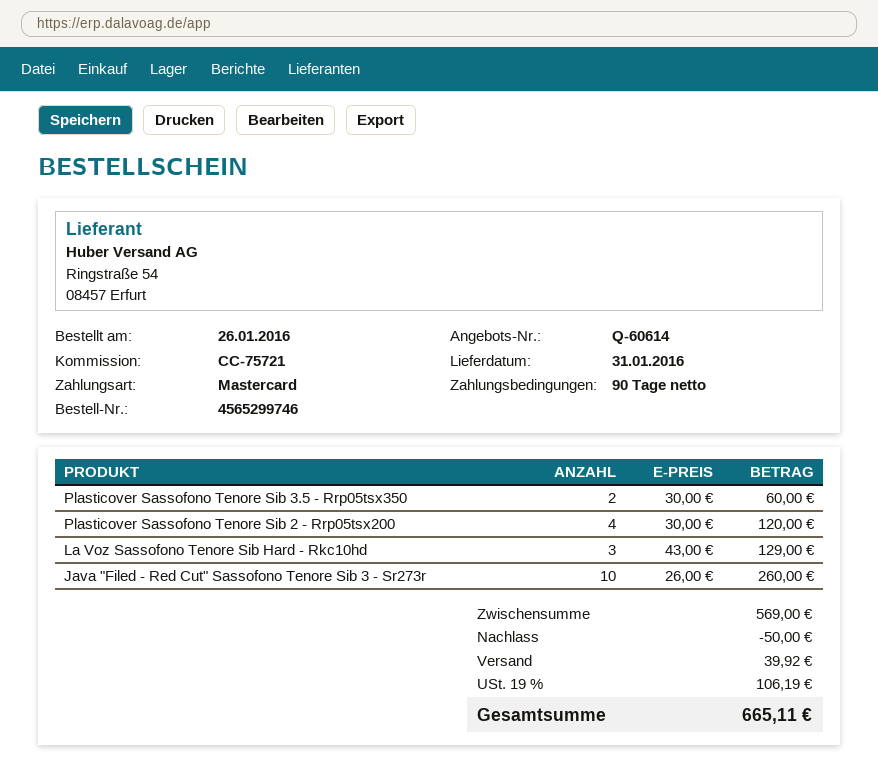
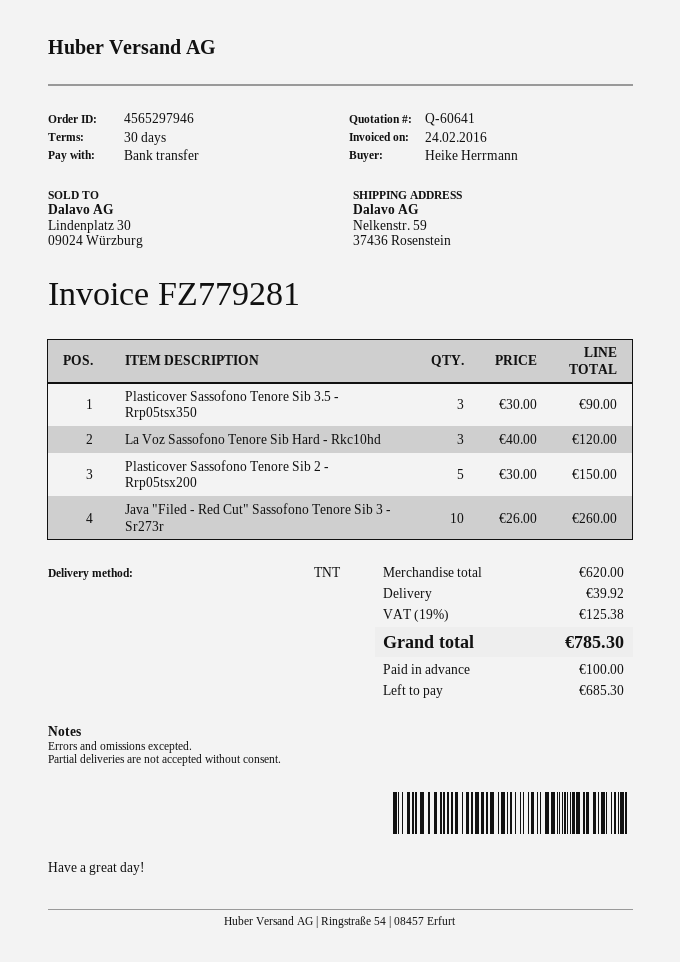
quote number: Q-60614 -> Q-60641
order number: 4565299746 -> 4565297946
payment terms: 90 days -> 30 days
payment method: Mastercard -> bank transfer
Plasticover Sassofono Tenore Sib 3.5 - Rrp05tsx350: 2 x 30.00 = 60.00 -> 3 x 30.00 = 90.00
Plasticover Sassofono Tenore Sib 2 - Rrp05tsx200: 4 x 30.00 = 120.00 -> 5 x 30.00 = 150.00
La Voz Sassofono Tenore Sib Hard - Rkc10hd: 3 x 43.00 = 129.00 -> 3 x 40.00 = 120.00
subtotal: 569.00 -> 620.00
discount: 50.00 -> none
tax: 19% = 106.19 -> 19% = 125.38
total: 665.11 -> 785.30

